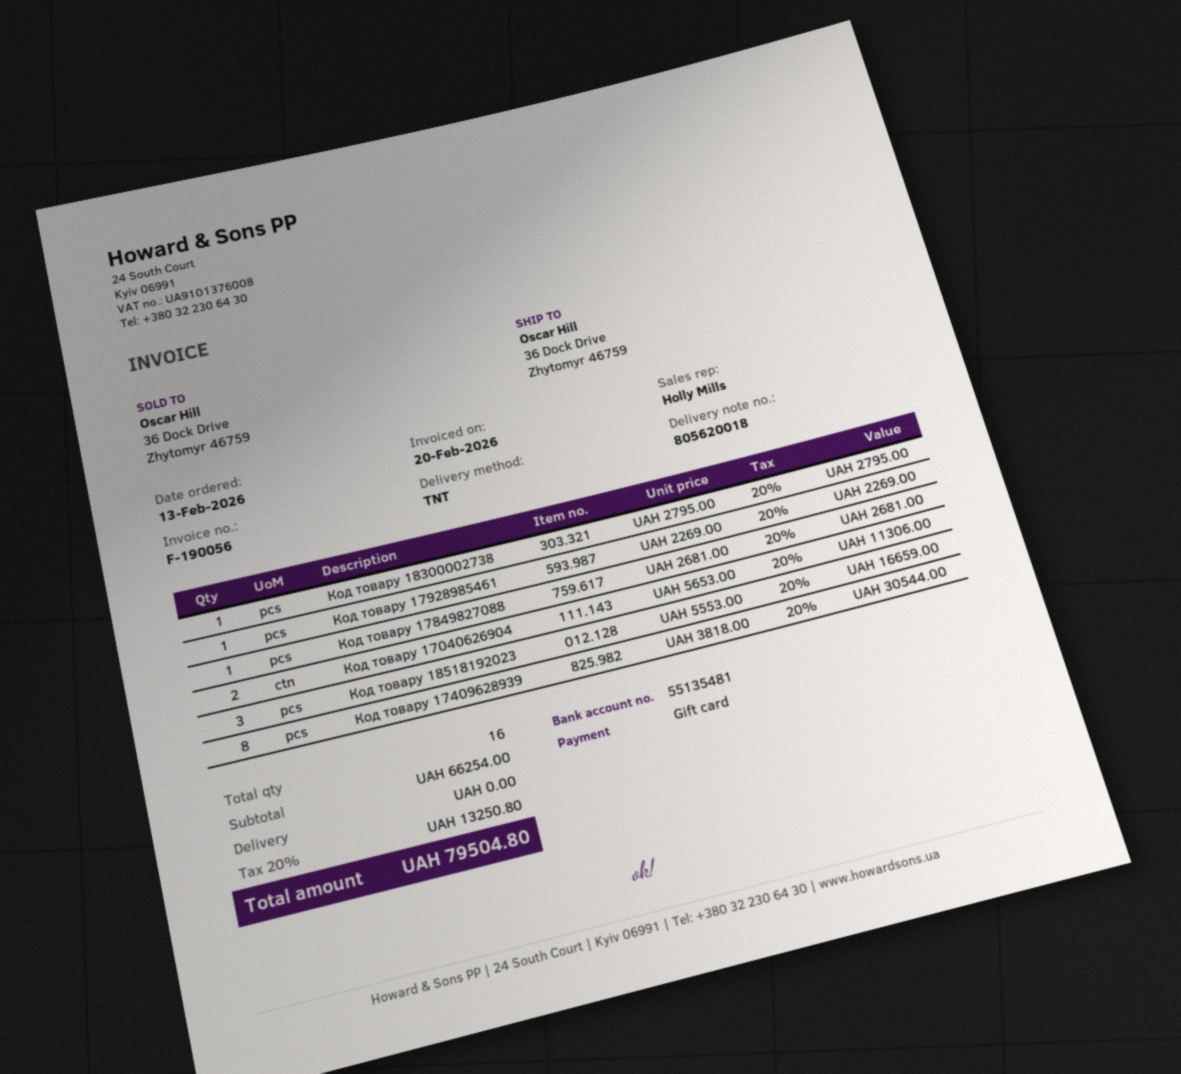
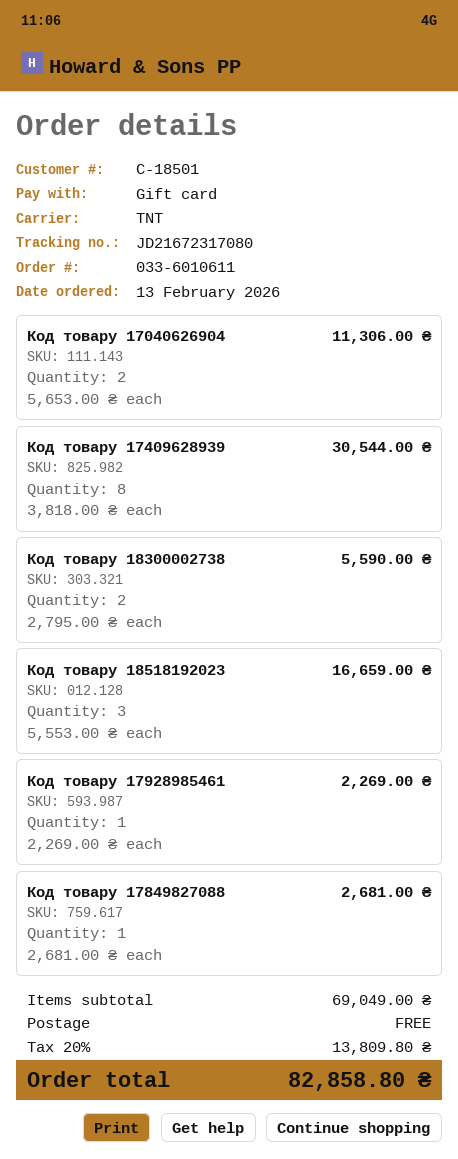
Код товару 18300002738: 1 x 2795.00 = 2795.00 -> 2 x 2795.00 = 5590.00
subtotal: 66254.00 -> 69049.00
tax: 20% = 13250.80 -> 20% = 13809.80
total: 79504.80 -> 82858.80

